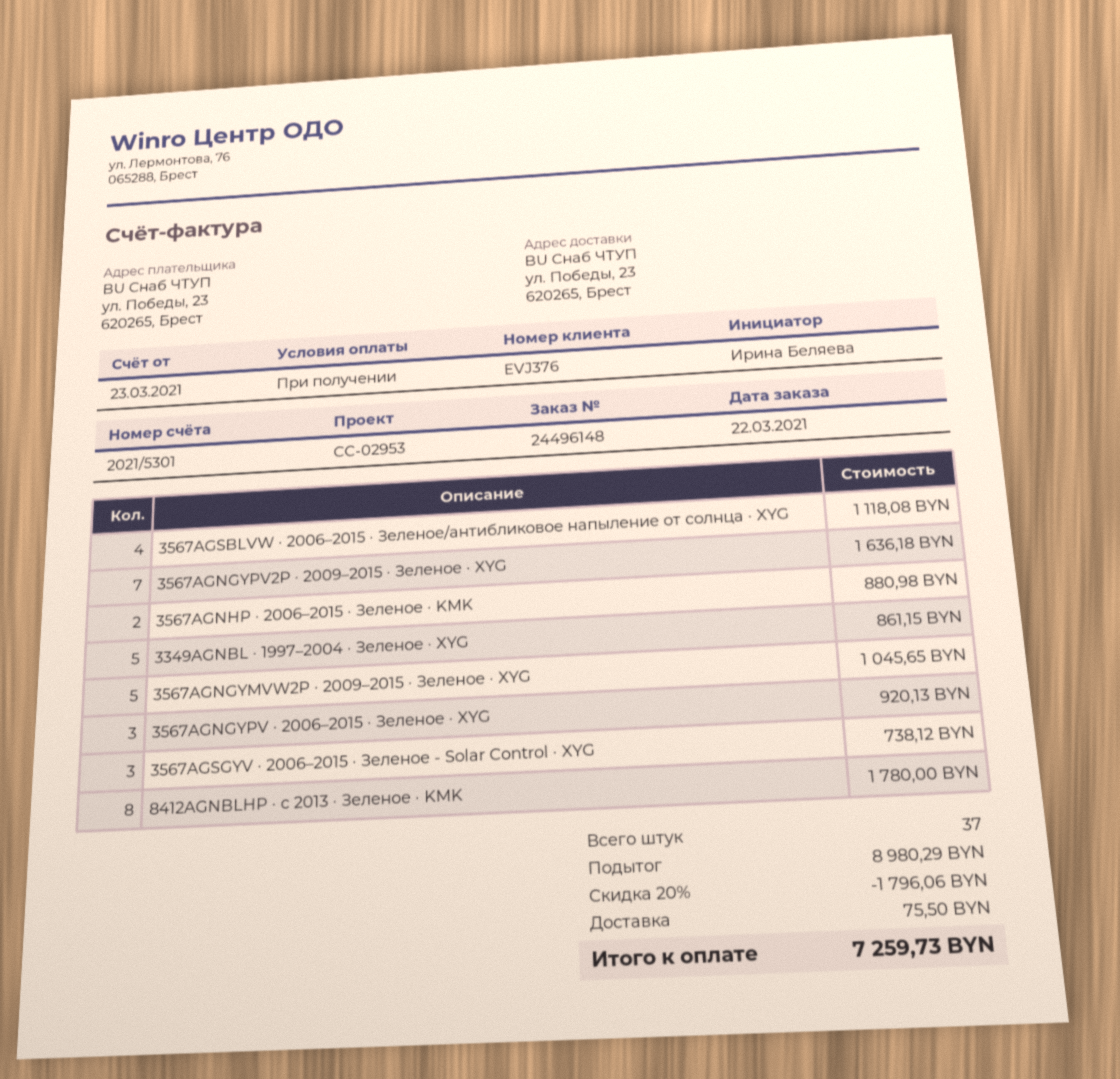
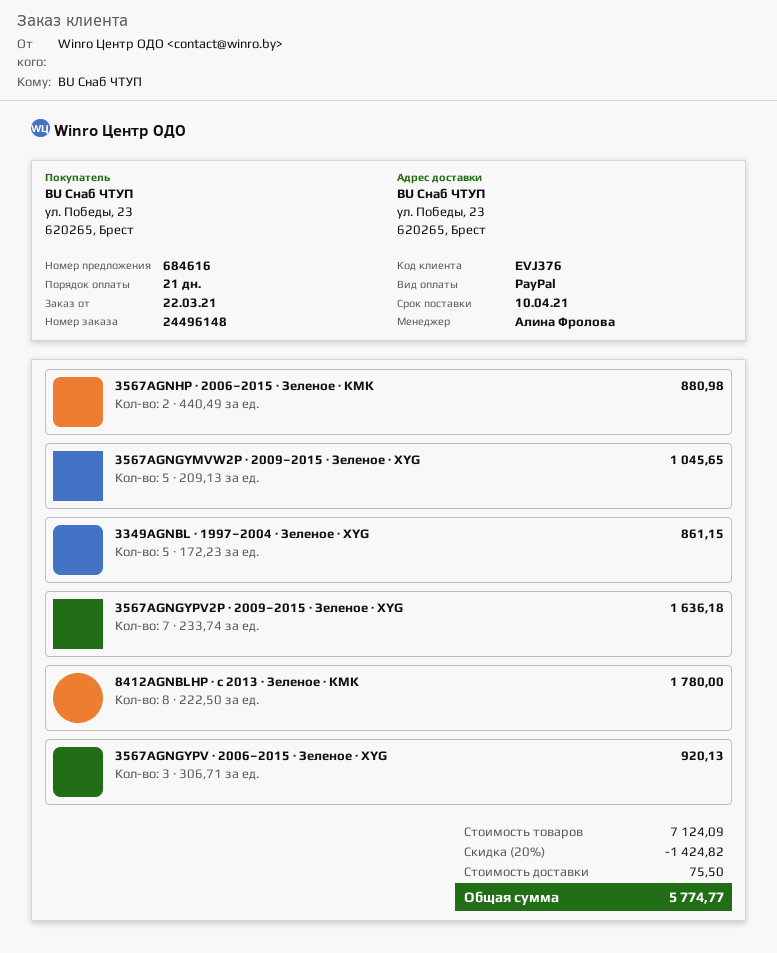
payment terms: on receipt -> 21 days
3567AGSBLVW · 2006–2015 · Зеленое/антибликовое напыление от солнца · XYG: 4 for 1118.08 -> none
3567AGSGYV · 2006–2015 · Зеленое - Solar Control · XYG: 3 for 738.12 -> none
subtotal: 8980.29 -> 7124.09
discount: 20% = 1796.06 -> 20% = 1424.82
total: 7259.73 -> 5774.77

